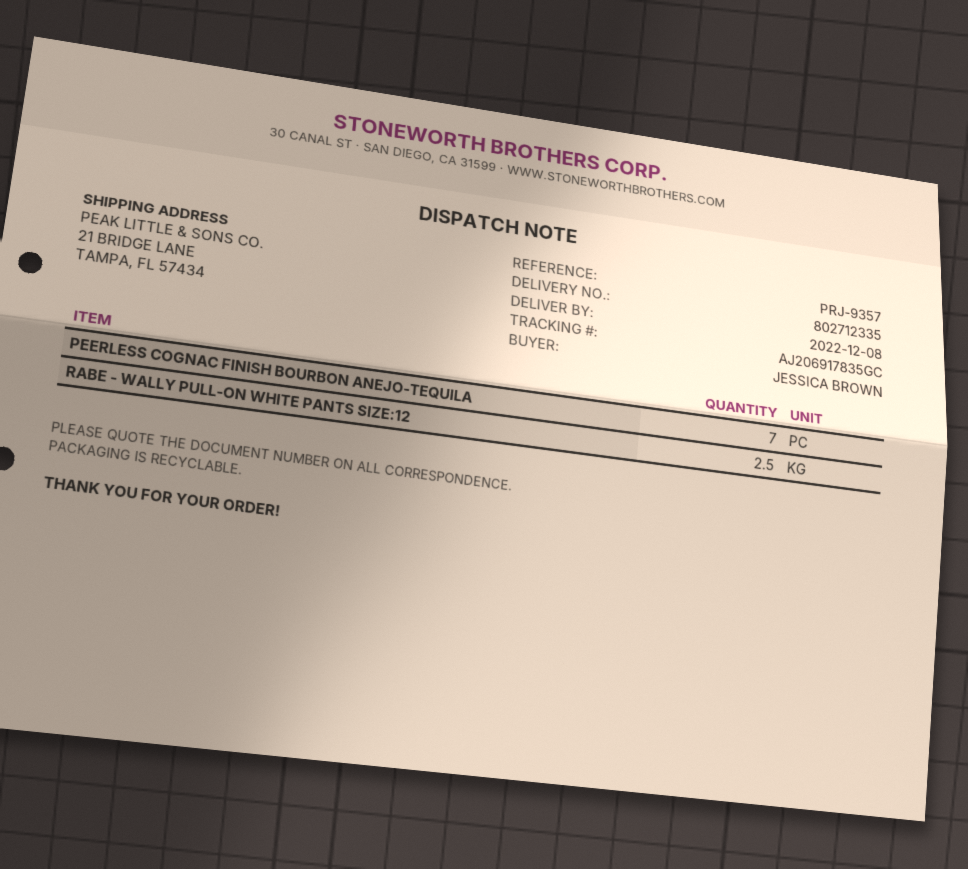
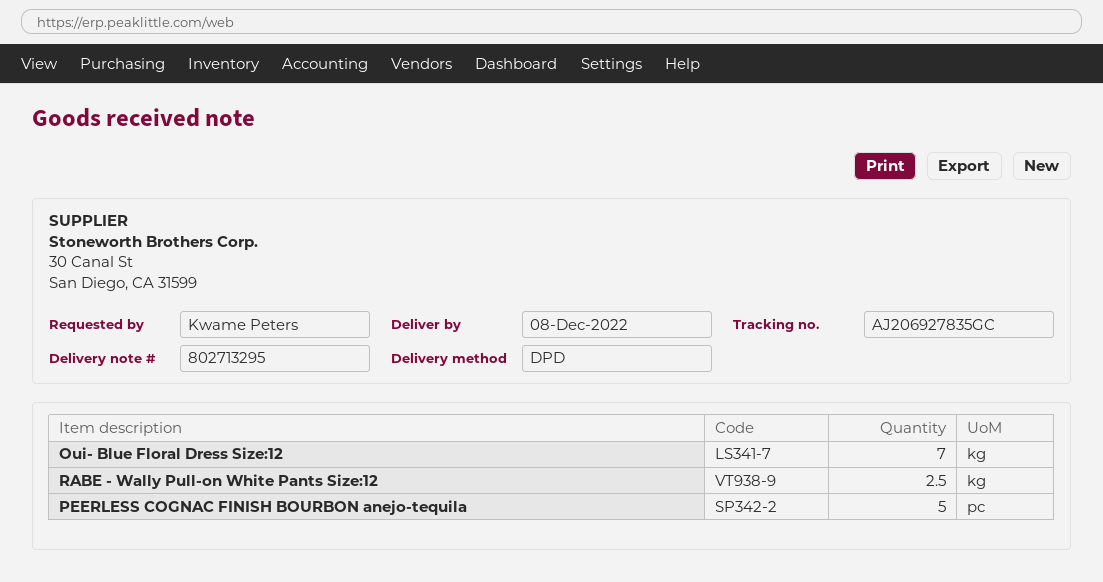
delivery note number: 802712335 -> 802713295
ordered by: JESSICA BROWN -> Kwame Peters
tracking number: AJ206917835GC -> AJ206927835GC
PEERLESS COGNAC FINISH BOURBON ANEJO-TEQUILA: 7 -> 5
Oui- Blue Floral Dress Size:12: none -> 7

